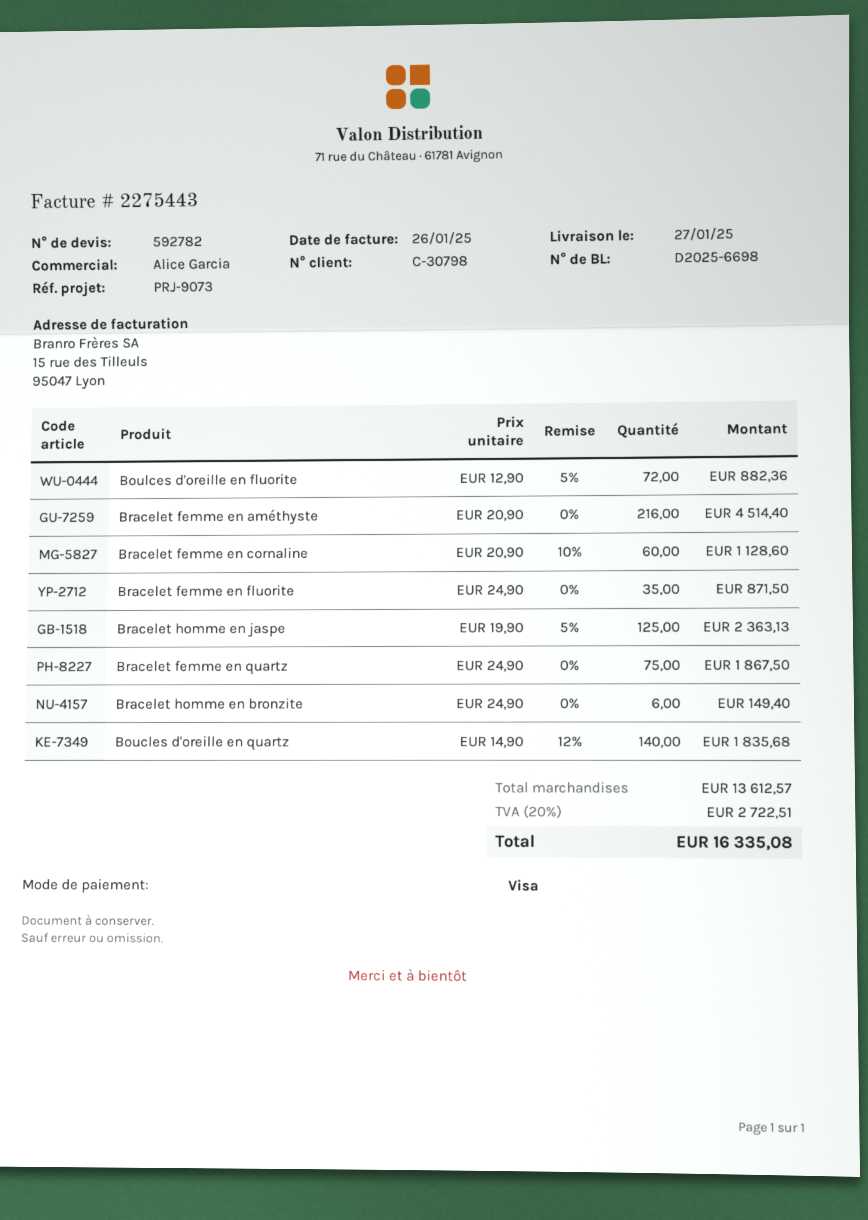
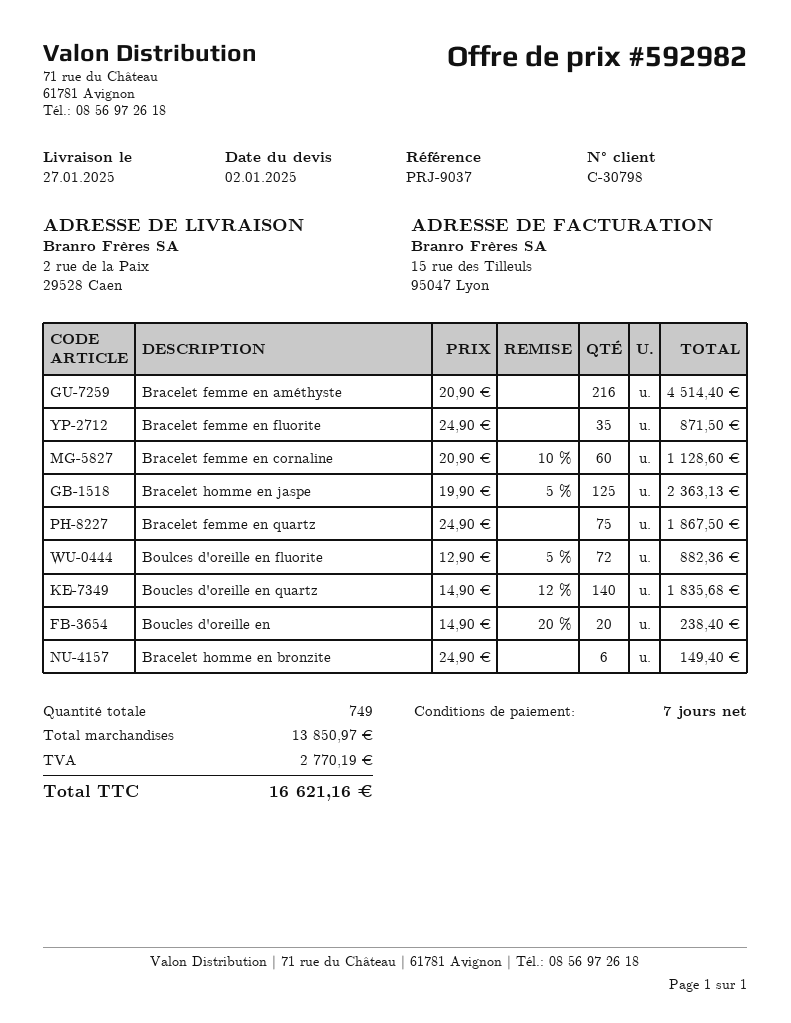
quote number: 592782 -> 592982
reference: PRJ-9073 -> PRJ-9037
Boucles d'oreille en: none -> 20 x 14.90 - 20% = 238.40
subtotal: 13612.57 -> 13850.97
tax: 2722.51 -> 2770.19
total: 16335.08 -> 16621.16

